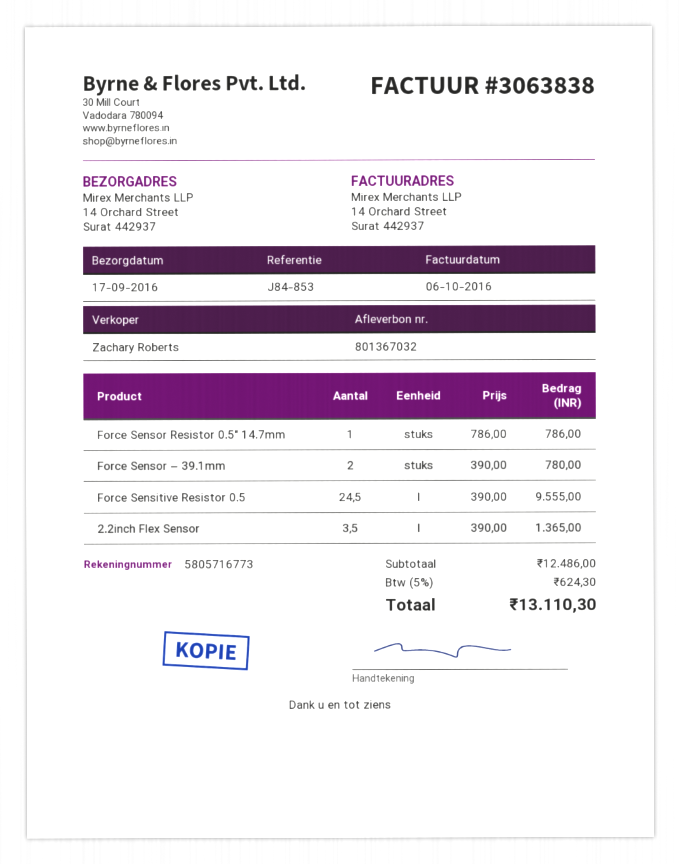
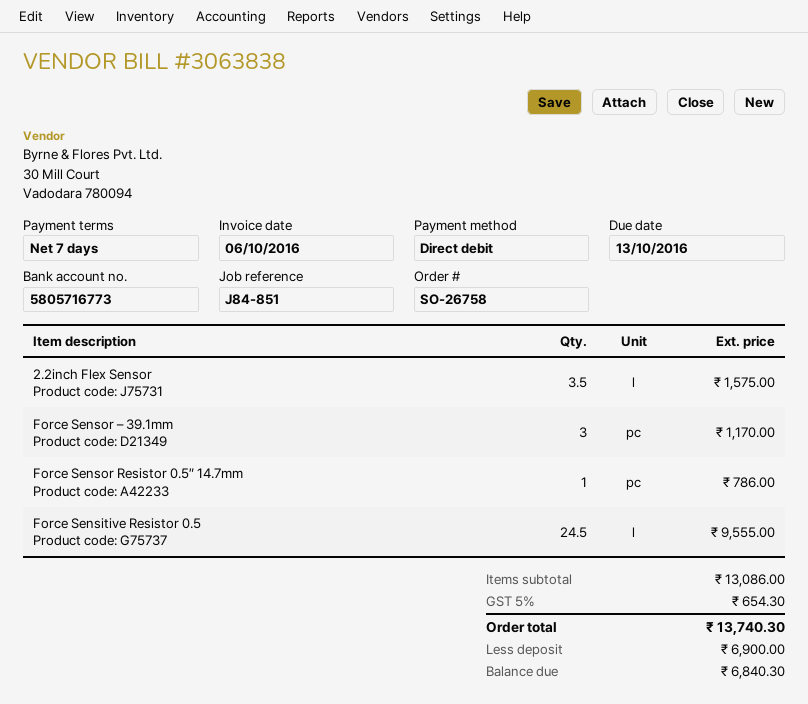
reference: J84-853 -> J84-851
Force Sensor – 39.1mm: 2 for 780.00 -> 3 for 1170.00
2.2inch Flex Sensor: 3.5 for 1365.00 -> 3.5 for 1575.00
subtotal: 12486.00 -> 13086.00
tax: 5% = 624.30 -> 5% = 654.30
total: 13110.30 -> 13740.30

